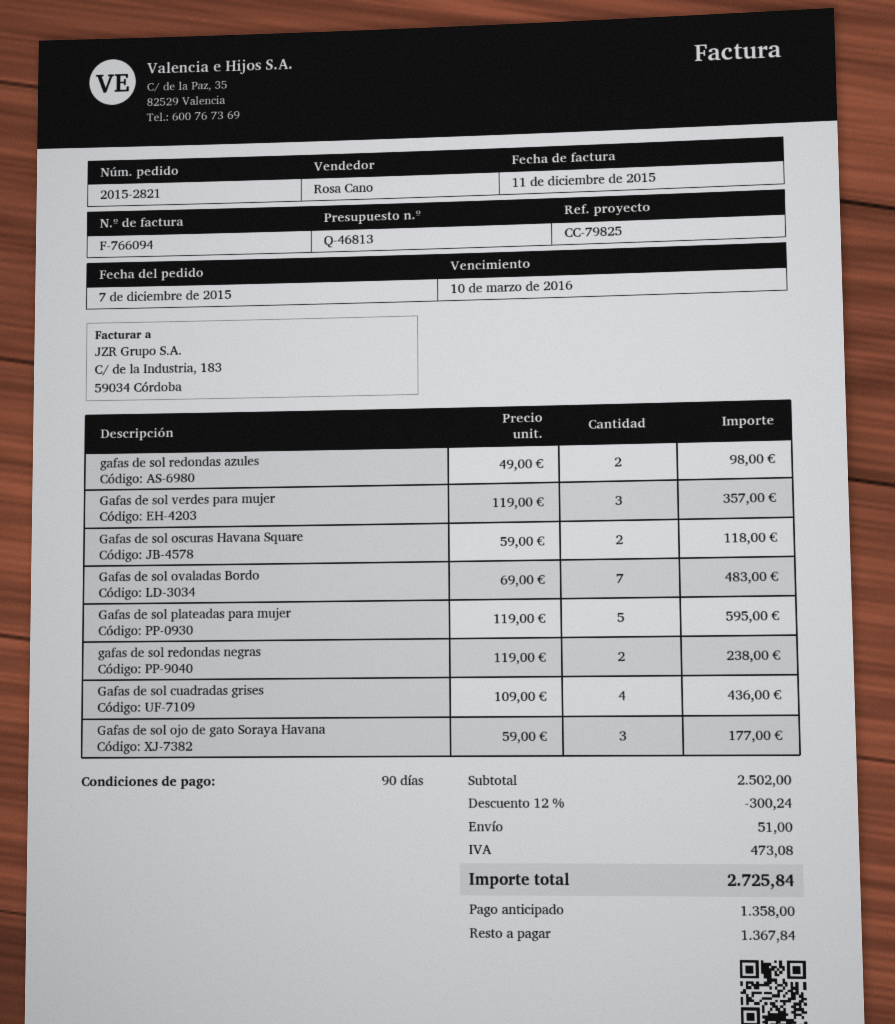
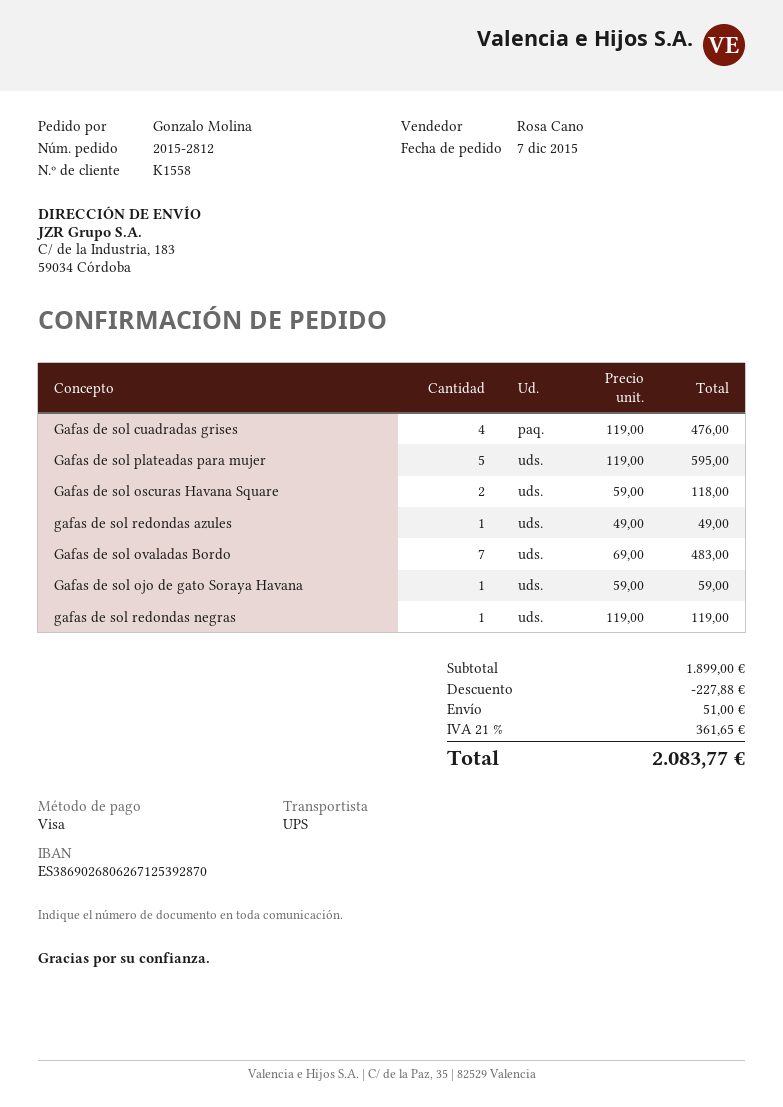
order number: 2015-2821 -> 2015-2812
gafas de sol redondas azules: 2 x 49.00 = 98.00 -> 1 x 49.00 = 49.00
Gafas de sol verdes para mujer: 3 x 119.00 = 357.00 -> none
gafas de sol redondas negras: 2 x 119.00 = 238.00 -> 1 x 119.00 = 119.00
Gafas de sol cuadradas grises: 4 x 109.00 = 436.00 -> 4 x 119.00 = 476.00
Gafas de sol ojo de gato Soraya Havana: 3 x 59.00 = 177.00 -> 1 x 59.00 = 59.00
subtotal: 2502.00 -> 1899.00
discount: 300.24 -> 227.88
tax: 473.08 -> 361.65
total: 2725.84 -> 2083.77

